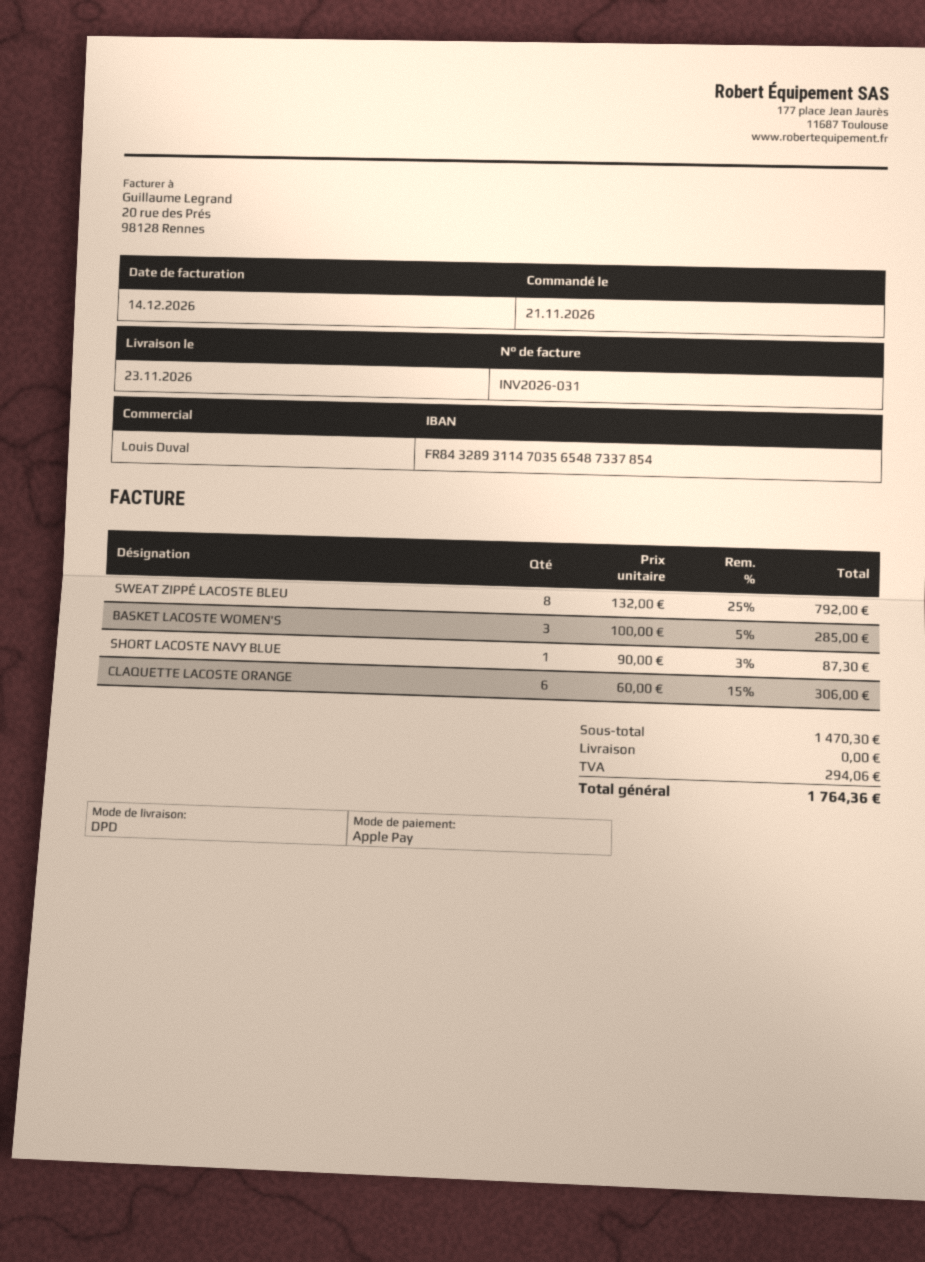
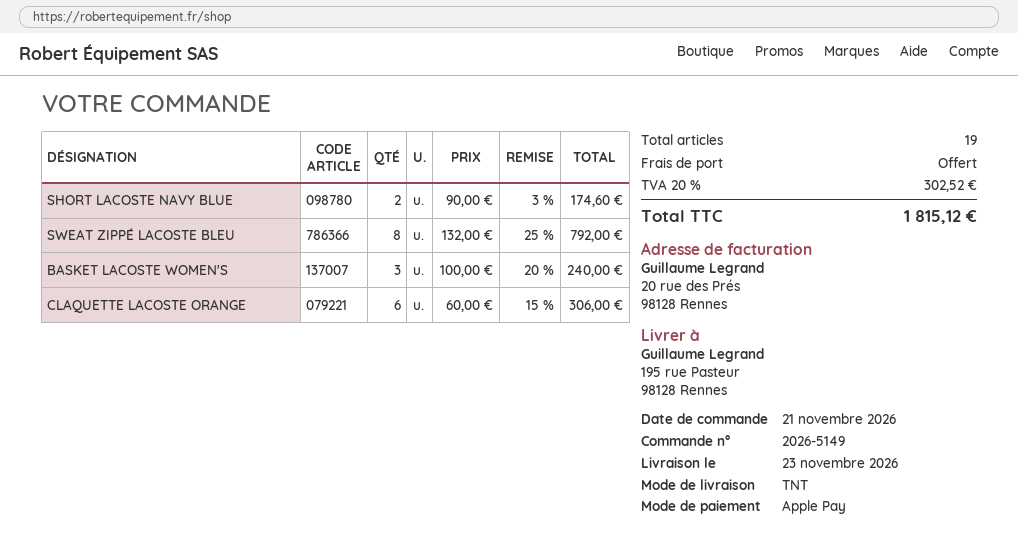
shipping method: DPD -> TNT
BASKET LACOSTE WOMEN'S: 3 x 100.00 - 5% = 285.00 -> 3 x 100.00 - 20% = 240.00
SHORT LACOSTE NAVY BLUE: 1 x 90.00 - 3% = 87.30 -> 2 x 90.00 - 3% = 174.60
tax: 294.06 -> 302.52
total: 1764.36 -> 1815.12

